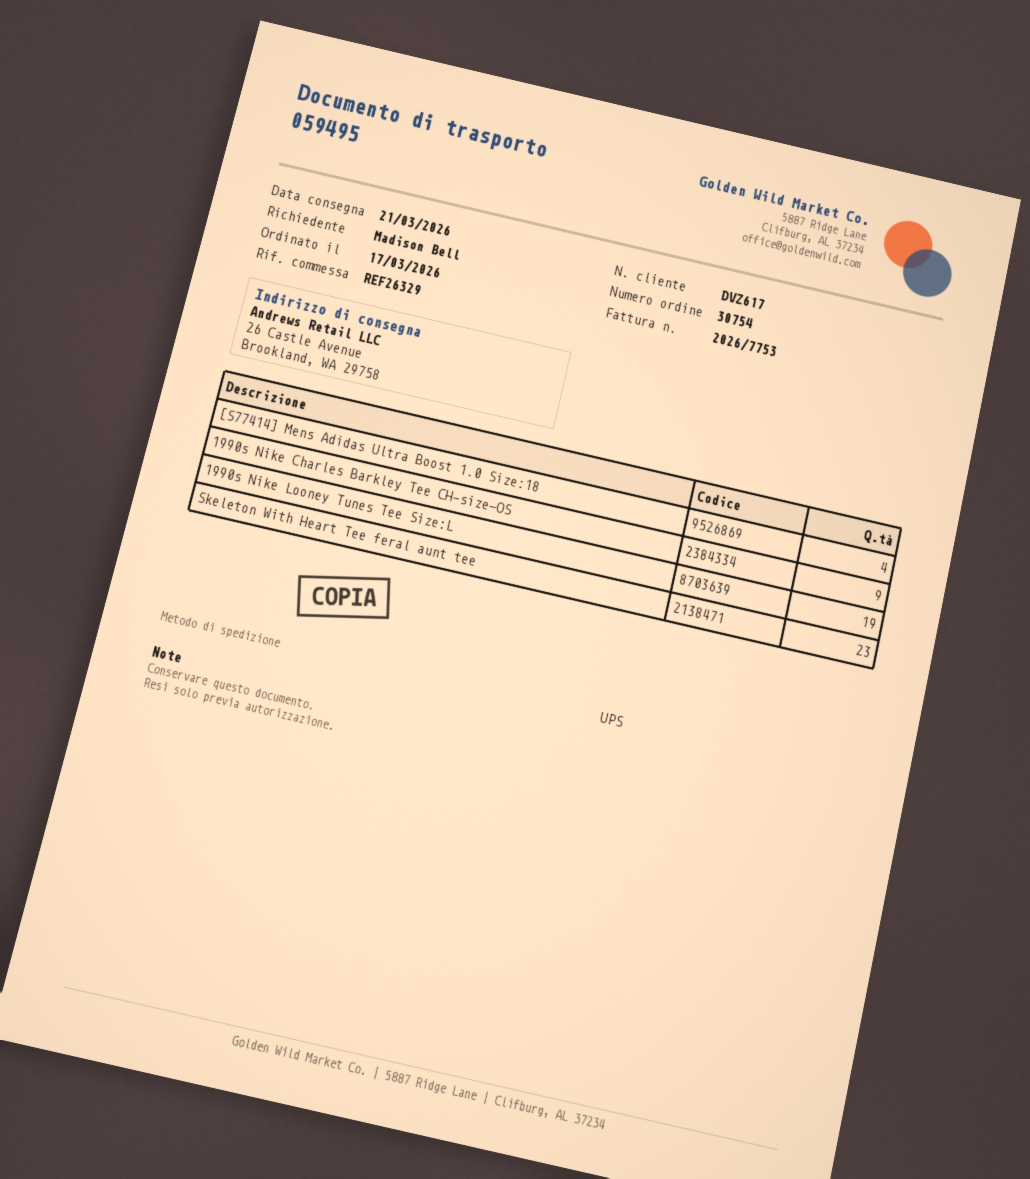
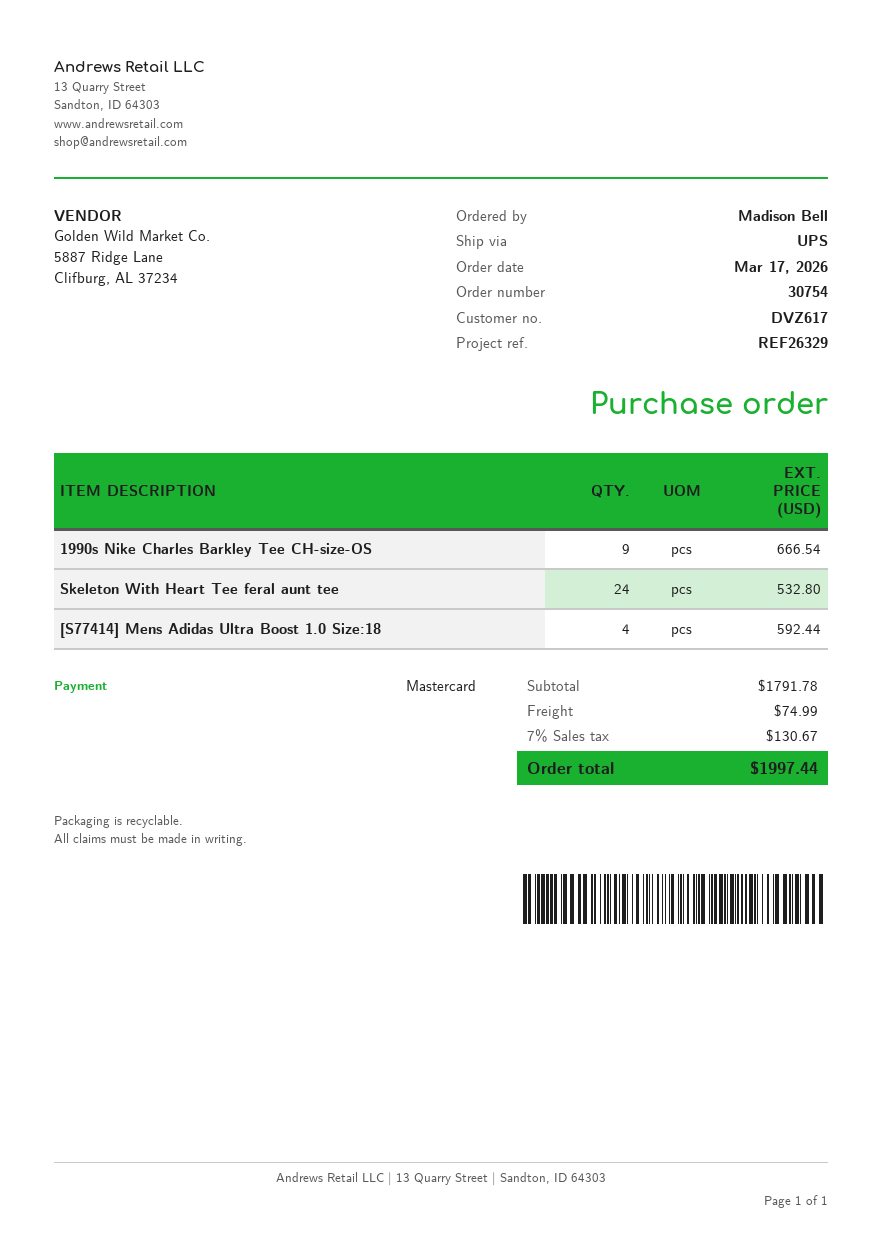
1990s Nike Looney Tunes Tee Size:L: 19 -> none
Skeleton With Heart Tee feral aunt tee: 23 -> 24

